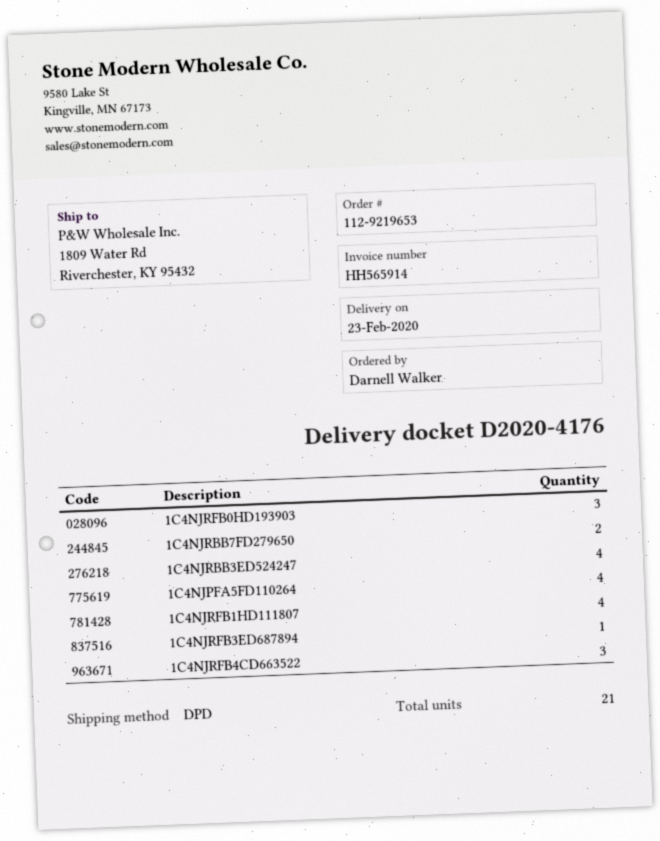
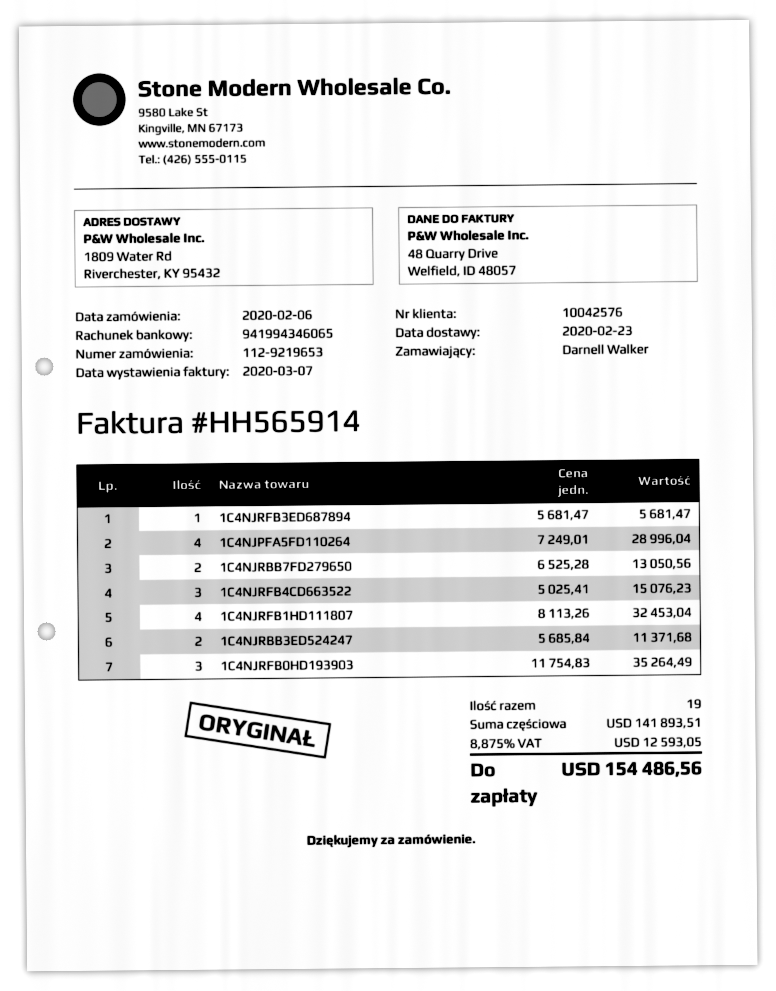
1C4NJRBB3ED524247: 4 -> 2
total quantity: 21 -> 19

